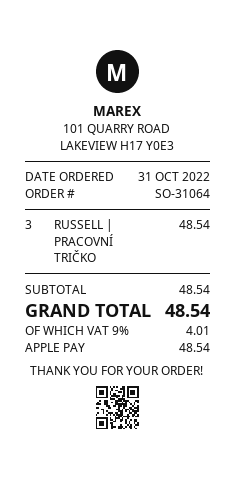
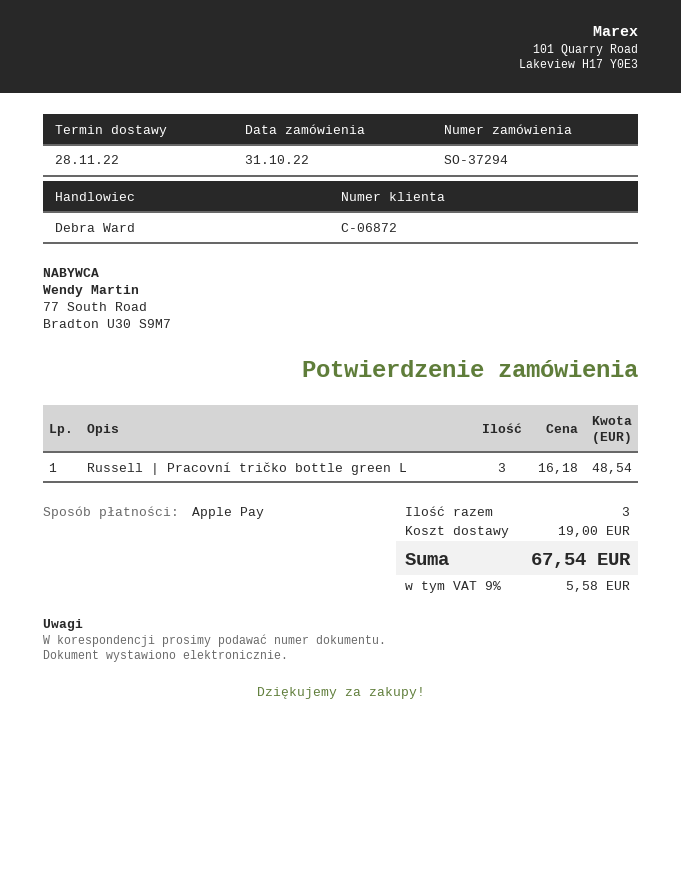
order number: SO-31064 -> SO-37294
shipping: none -> 19.00
tax: 9% = 4.01 -> 9% = 5.58
total: 48.54 -> 67.54

